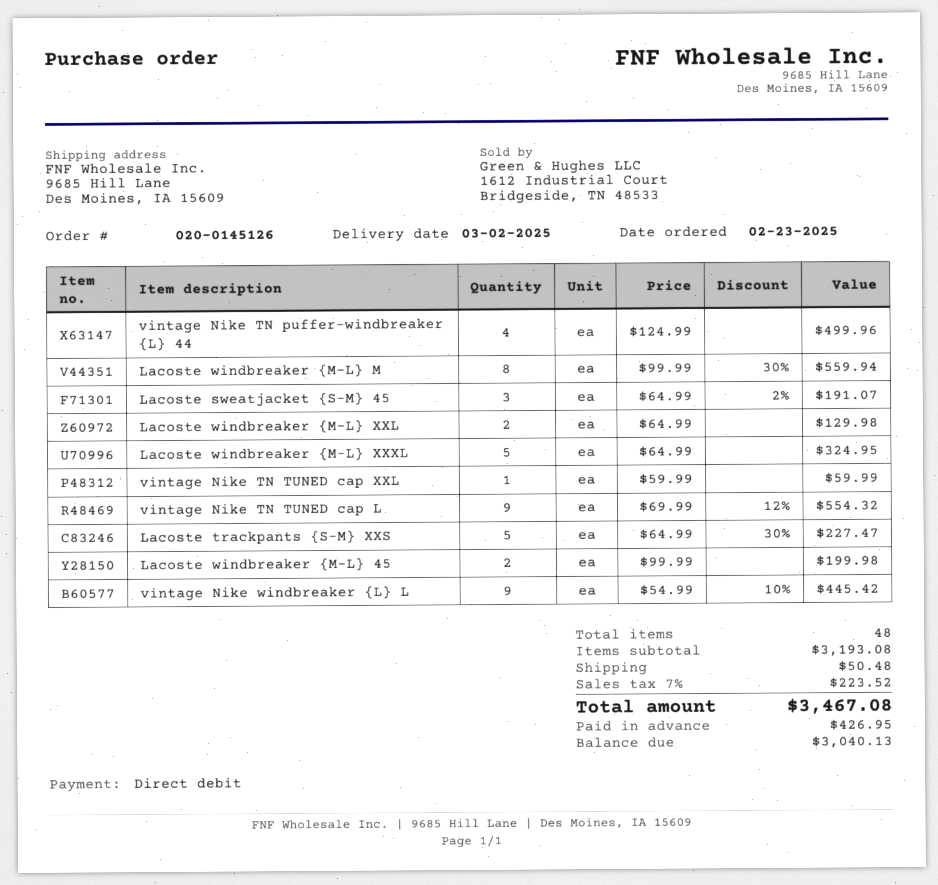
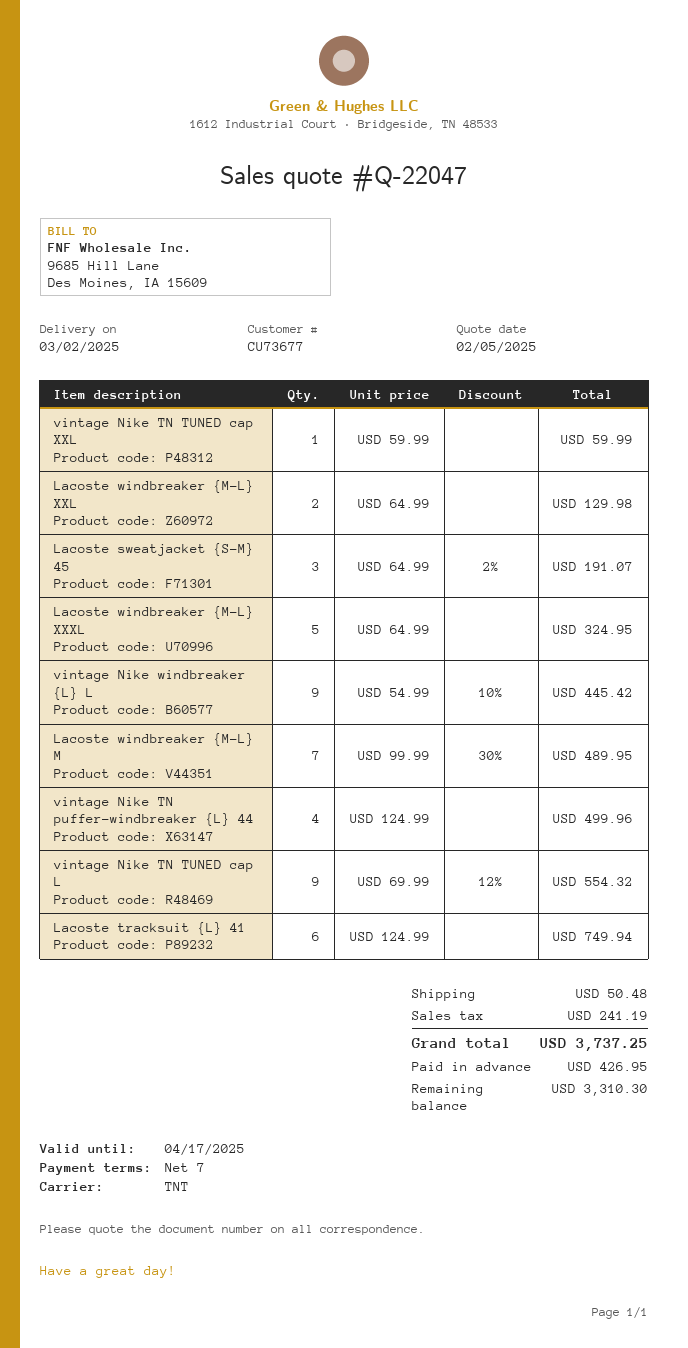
Lacoste windbreaker {M-L} M: 8 x 99.99 - 30% = 559.94 -> 7 x 99.99 - 30% = 489.95
Lacoste trackpants {S-M} XXS: 5 x 64.99 - 30% = 227.47 -> none
Lacoste windbreaker {M-L} 45: 2 x 99.99 = 199.98 -> none
Lacoste tracksuit {L} 41: none -> 6 x 124.99 = 749.94
tax: 223.52 -> 241.19
total: 3467.08 -> 3737.25
balance: 3040.13 -> 3310.30

